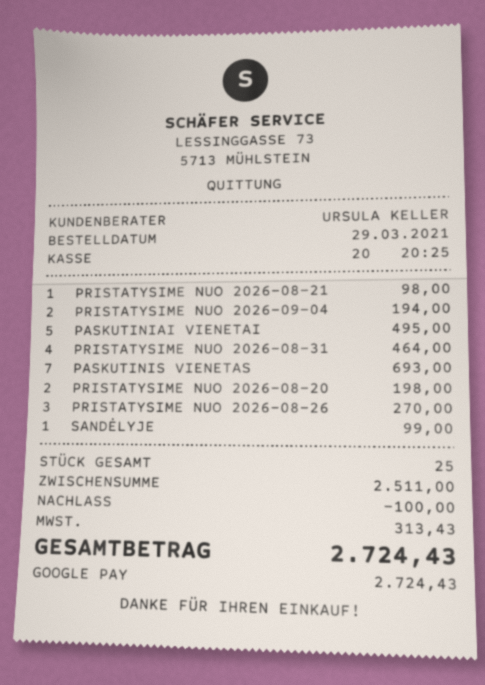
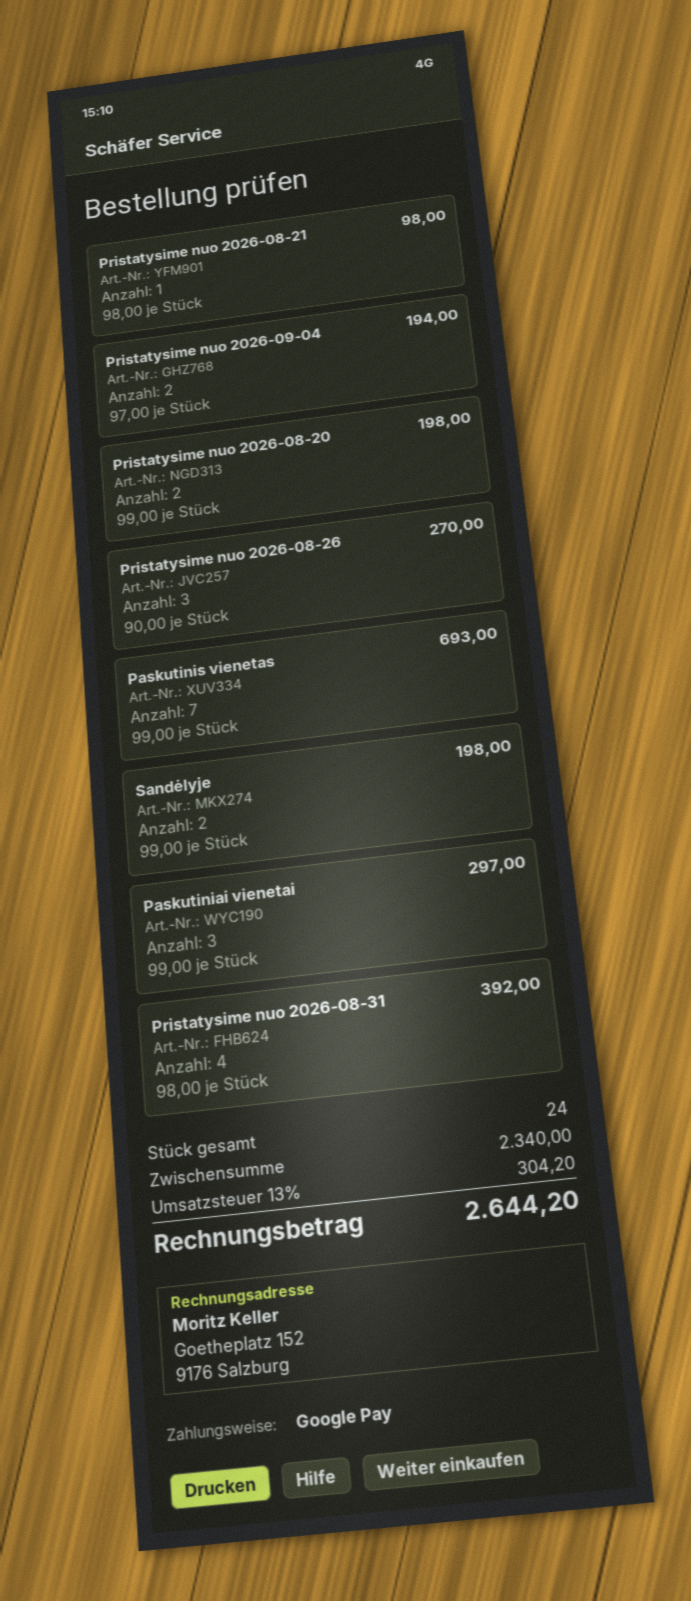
PASKUTINIAI VIENETAI: 5 for 495.00 -> 3 for 297.00
PRISTATYSIME NUO 2026‑08‑31: 4 for 464.00 -> 4 for 392.00
SANDĖLYJE: 1 for 99.00 -> 2 for 198.00
total quantity: 25 -> 24
subtotal: 2511.00 -> 2340.00
discount: 100.00 -> none
tax: 313.43 -> 304.20
total: 2724.43 -> 2644.20

